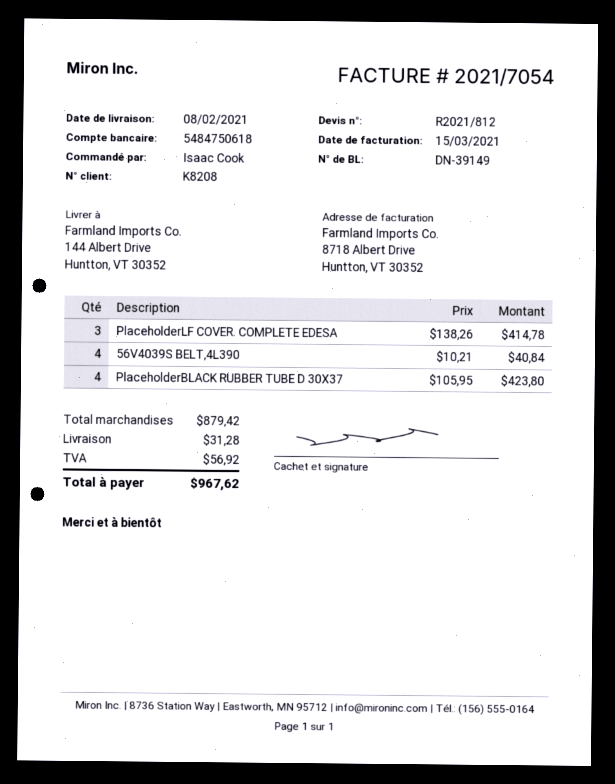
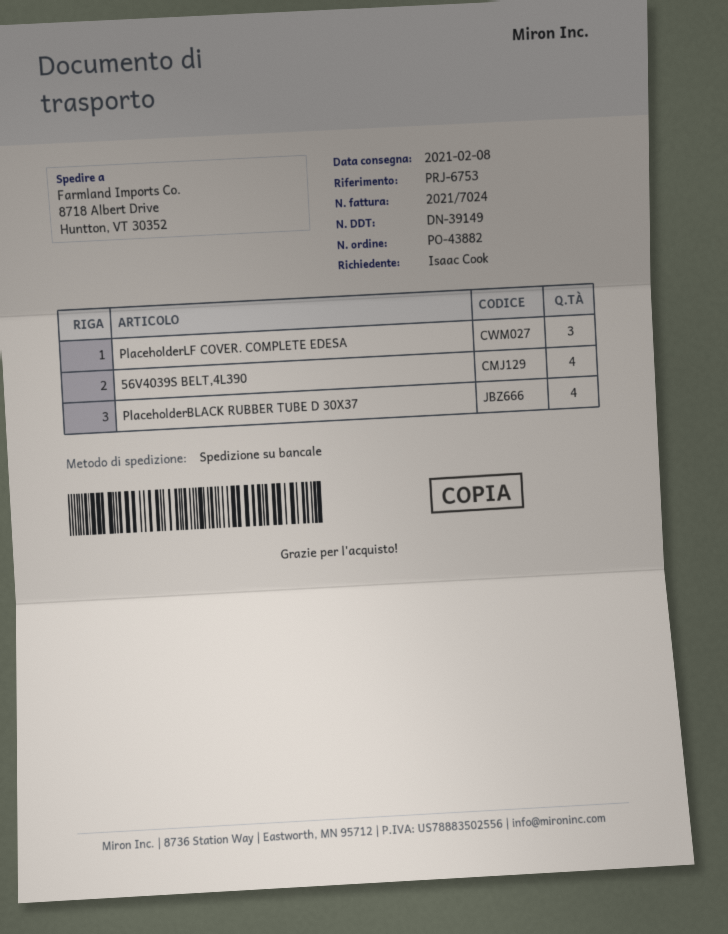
invoice number: 2021/7054 -> 2021/7024
ship to: 144 Albert Drive, Huntton, VT 30352 -> 8718 Albert Drive, Huntton, VT 30352

